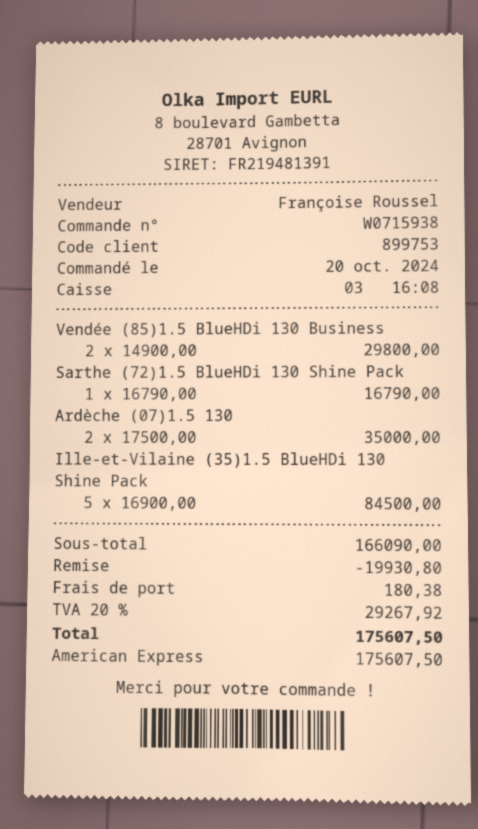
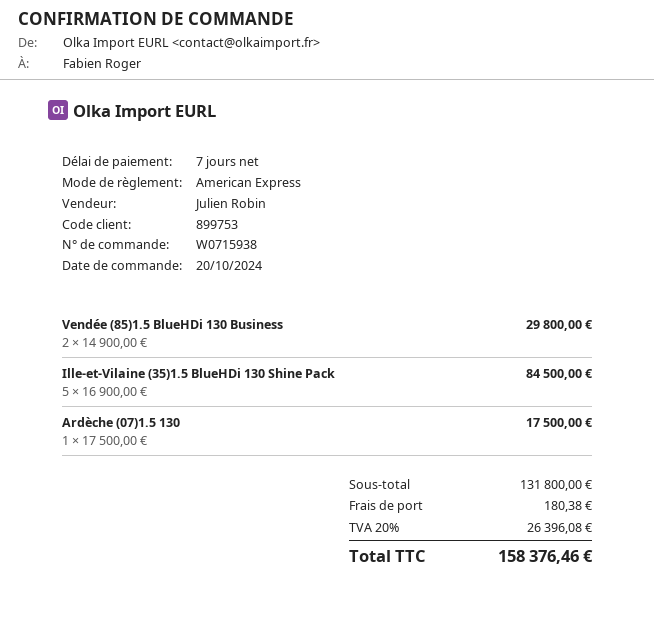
sales rep: Françoise Roussel -> Julien Robin
Sarthe (72)1.5 BlueHDi 130 Shine Pack: 1 x 16790.00 = 16790.00 -> none
Ardèche (07)1.5 130: 2 x 17500.00 = 35000.00 -> 1 x 17500.00 = 17500.00
subtotal: 166090.00 -> 131800.00
discount: 19930.80 -> none
tax: 20% = 29267.92 -> 20% = 26396.08
total: 175607.50 -> 158376.46

